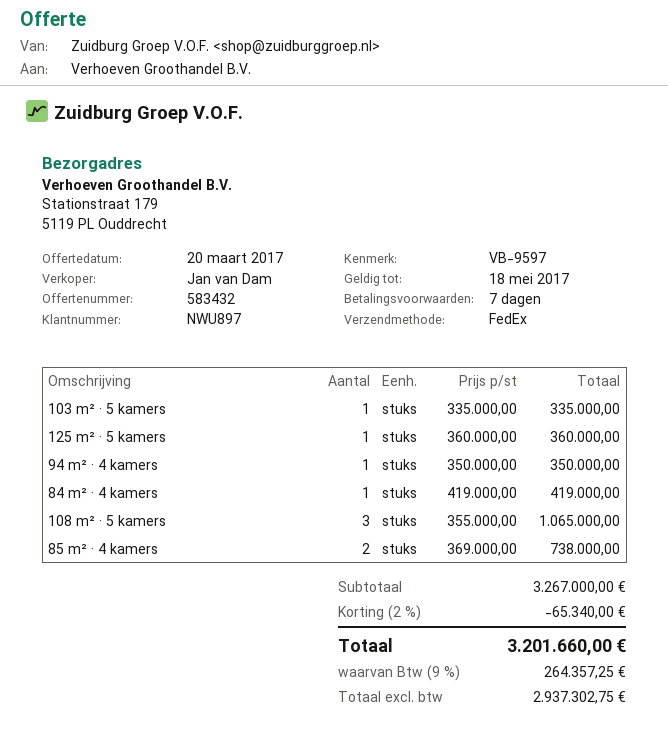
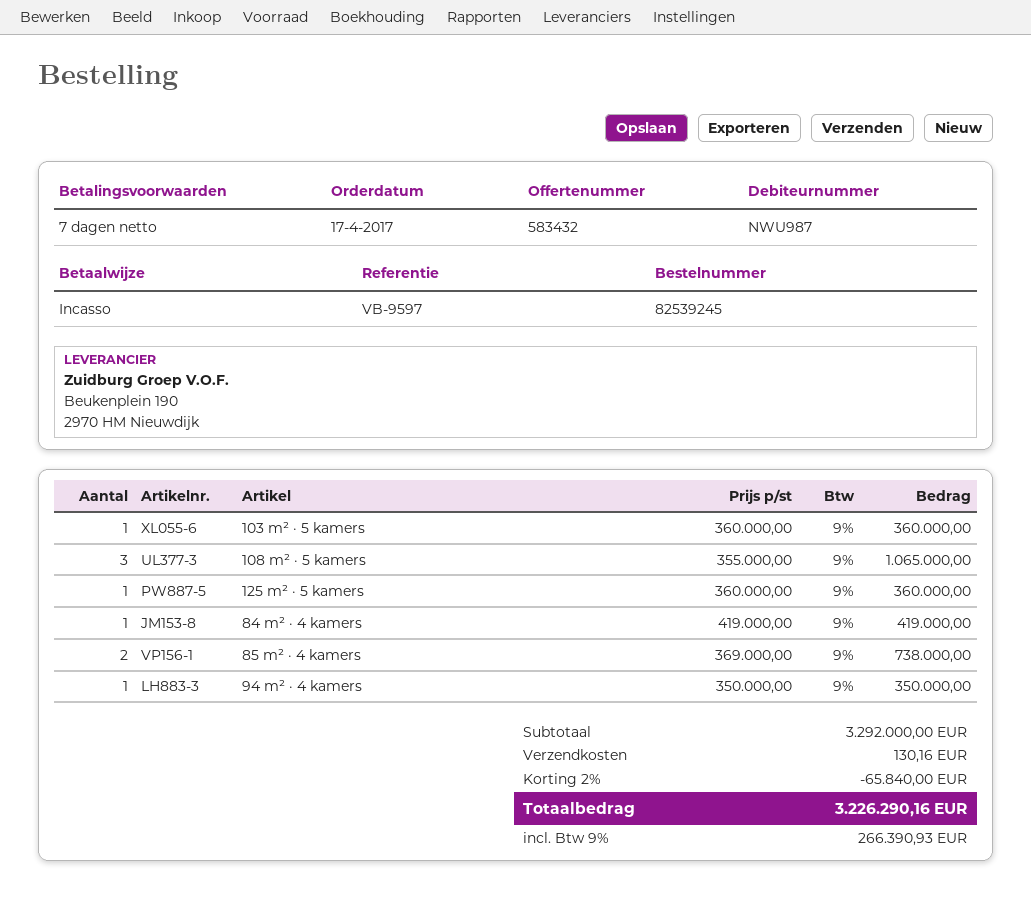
customer number: NWU897 -> NWU987
103 m² · 5 kamers: 1 x 335000.00 = 335000.00 -> 1 x 360000.00 = 360000.00
subtotal: 3267000.00 -> 3292000.00
discount: 2% = 65340.00 -> 2% = 65840.00
shipping: none -> 130.16
tax: 9% = 264357.25 -> 9% = 266390.93
total: 3201660.00 -> 3226290.16

